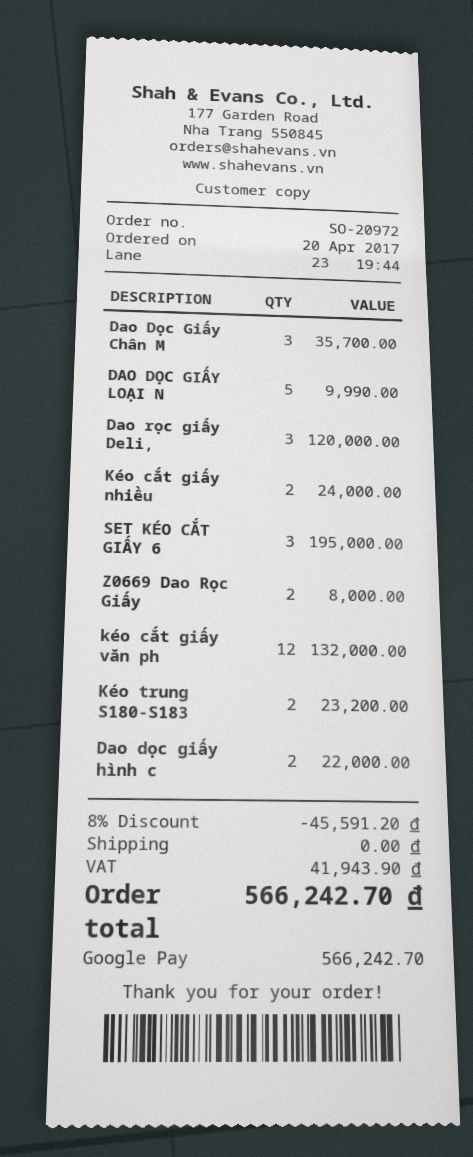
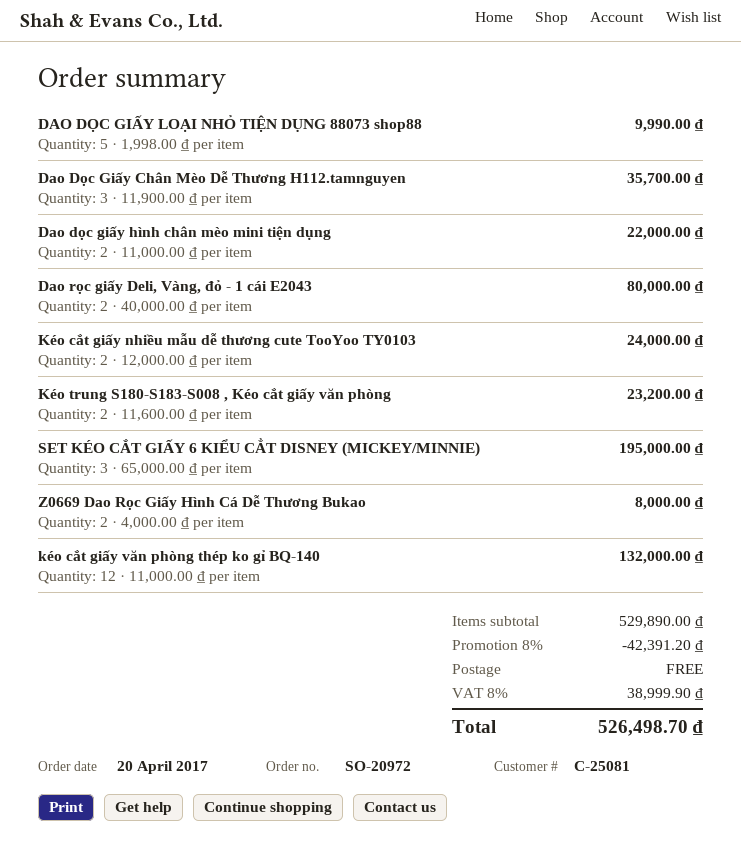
Dao rọc giấy Deli,: 3 for 120000.00 -> 2 for 80000.00
discount: 8% = 45591.20 -> 8% = 42391.20
tax: 41943.90 -> 38999.90
total: 566242.70 -> 526498.70

